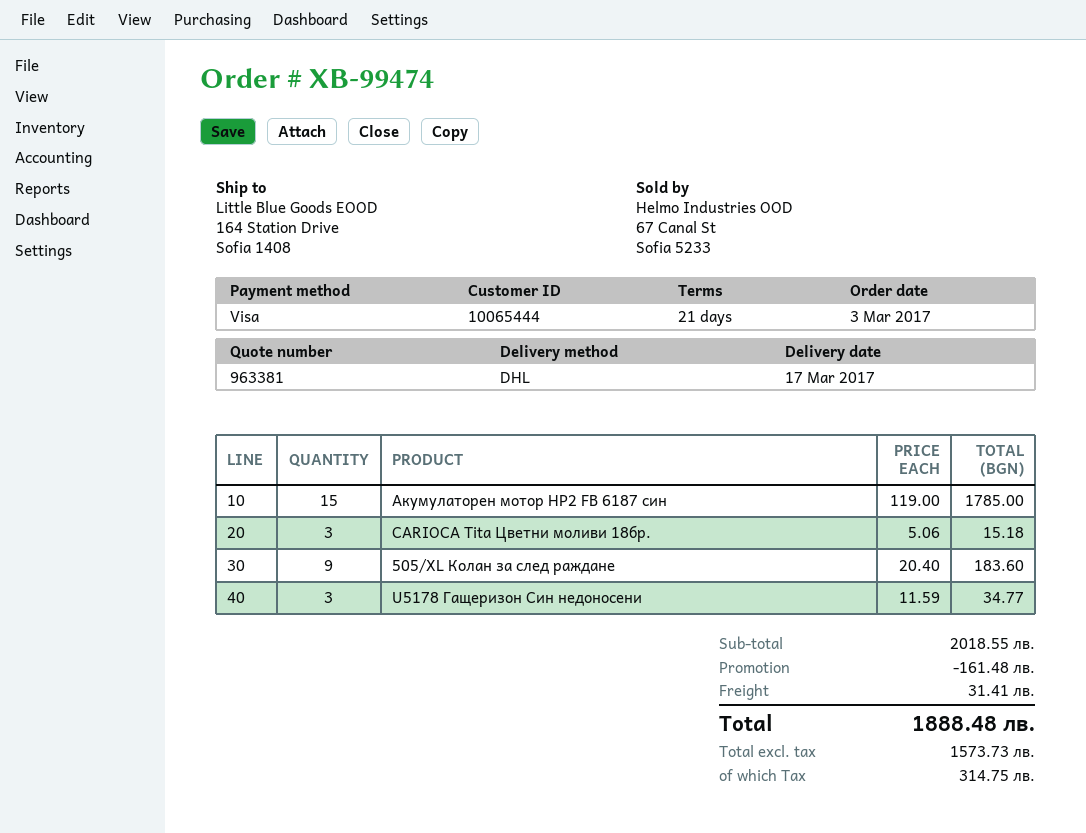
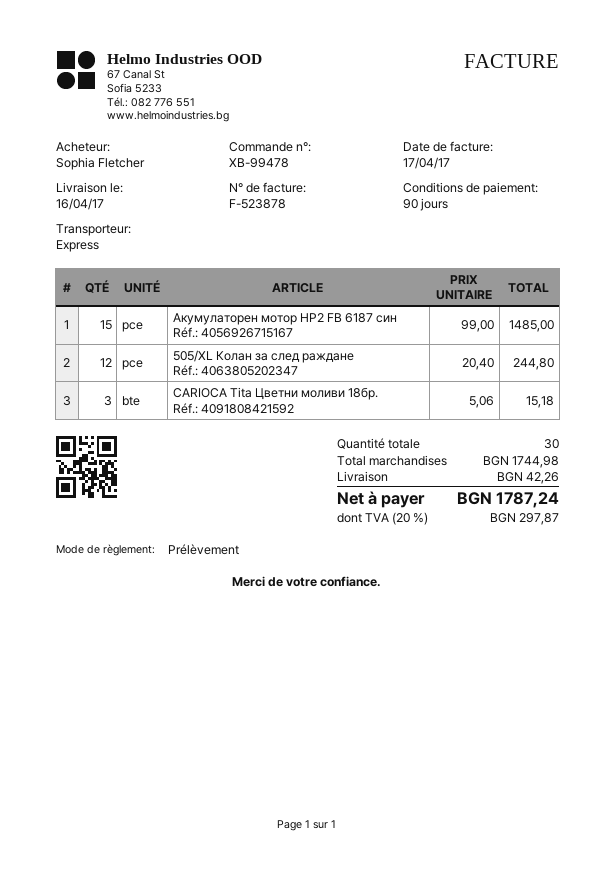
order number: XB-99474 -> XB-99478
delivery date: 2017-03-17 -> 2017-04-16
payment terms: 21 days -> 90 days
payment method: Visa -> direct debit
shipping method: DHL -> express
Акумулаторен мотор HP2 FB 6187 син: 15 x 119.00 = 1785.00 -> 15 x 99.00 = 1485.00
505/XL Колан за след раждане: 9 x 20.40 = 183.60 -> 12 x 20.40 = 244.80
U5178 Гащеризон Син недоносени: 3 x 11.59 = 34.77 -> none
subtotal: 2018.55 -> 1744.98
discount: 161.48 -> none
shipping: 31.41 -> 42.26
tax: 314.75 -> 297.87
total: 1888.48 -> 1787.24

